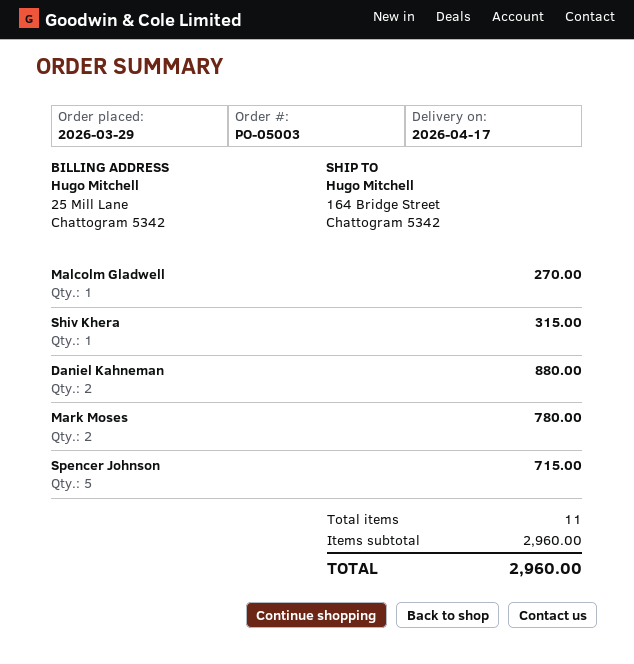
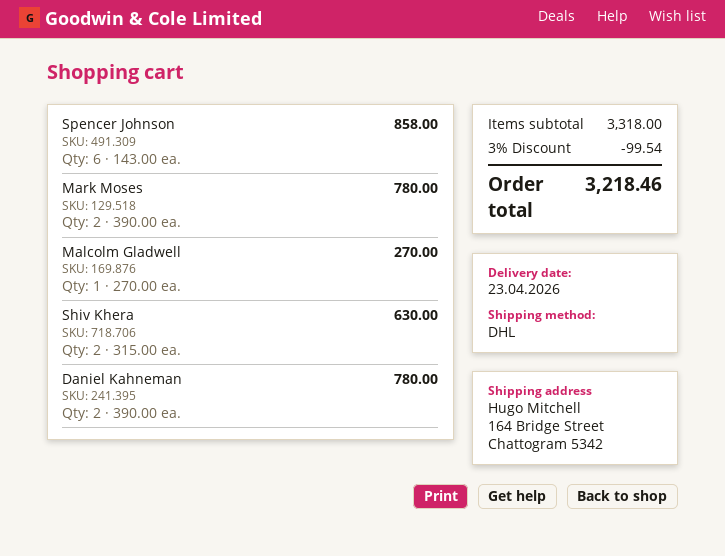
delivery date: 2026-04-17 -> 2026-04-23
Shiv Khera: 1 for 315.00 -> 2 for 630.00
Daniel Kahneman: 2 for 880.00 -> 2 for 780.00
Spencer Johnson: 5 for 715.00 -> 6 for 858.00
subtotal: 2960.00 -> 3318.00
discount: none -> 3% = 99.54
total: 2960.00 -> 3218.46

